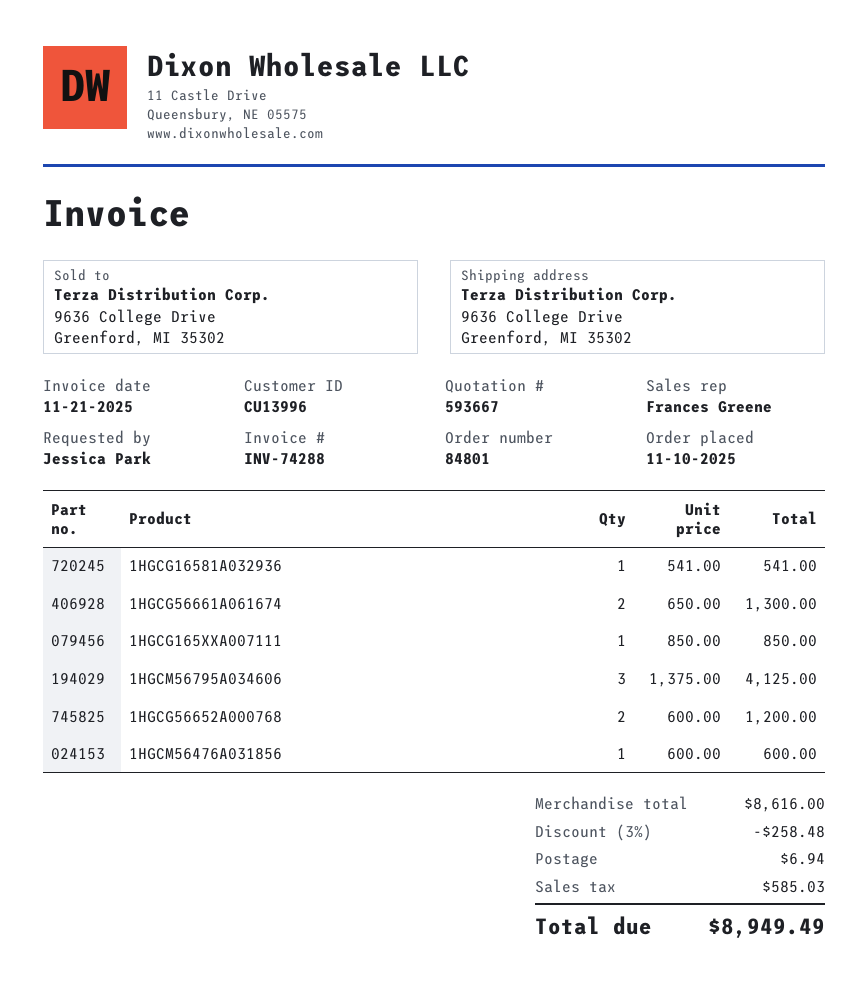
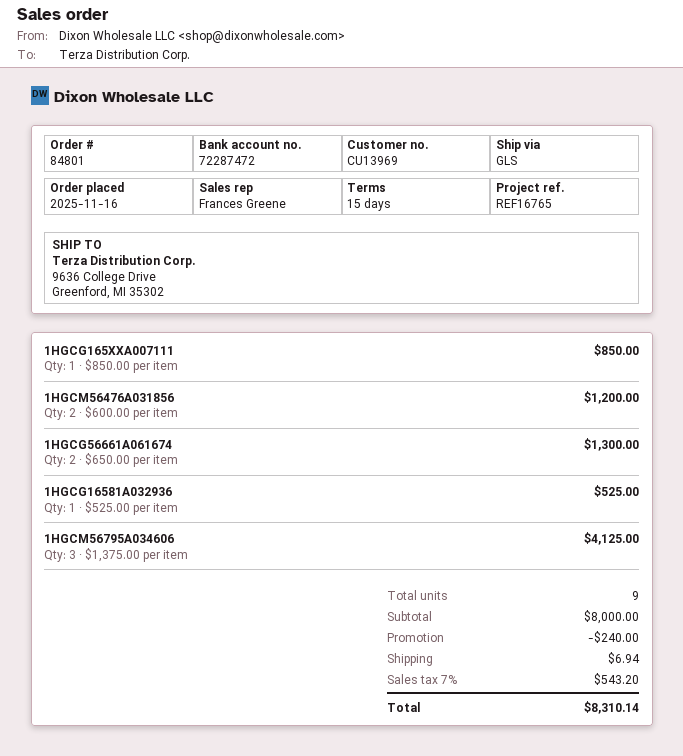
order date: 2025-11-10 -> 2025-11-16
customer number: CU13996 -> CU13969
1HGCG16581A032936: 1 x 541.00 = 541.00 -> 1 x 525.00 = 525.00
1HGCG56652A000768: 2 x 600.00 = 1200.00 -> none
1HGCM56476A031856: 1 x 600.00 = 600.00 -> 2 x 600.00 = 1200.00
subtotal: 8616.00 -> 8000.00
discount: 258.48 -> 240.00
tax: 585.03 -> 543.20
total: 8949.49 -> 8310.14

